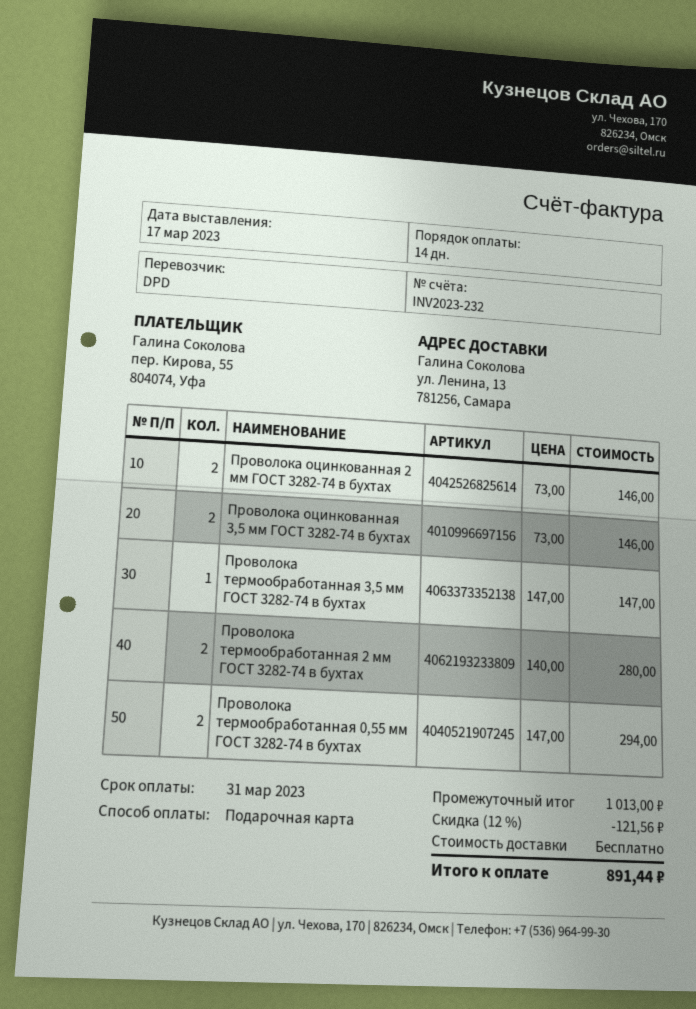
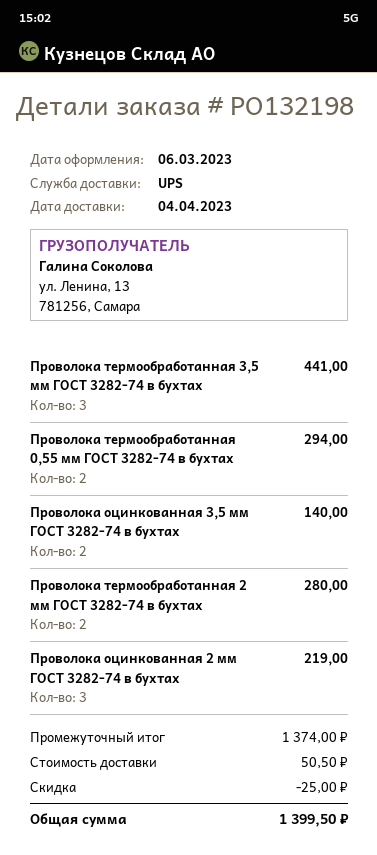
shipping method: DPD -> UPS
Проволока оцинкованная 2 мм ГОСТ 3282-74 в бухтах: 2 for 146.00 -> 3 for 219.00
Проволока оцинкованная 3,5 мм ГОСТ 3282-74 в бухтах: 2 for 146.00 -> 2 for 140.00
Проволока термообработанная 3,5 мм ГОСТ 3282-74 в бухтах: 1 for 147.00 -> 3 for 441.00
subtotal: 1013.00 -> 1374.00
discount: 121.56 -> 25.00
shipping: 0.00 -> 50.50
total: 891.44 -> 1399.50

